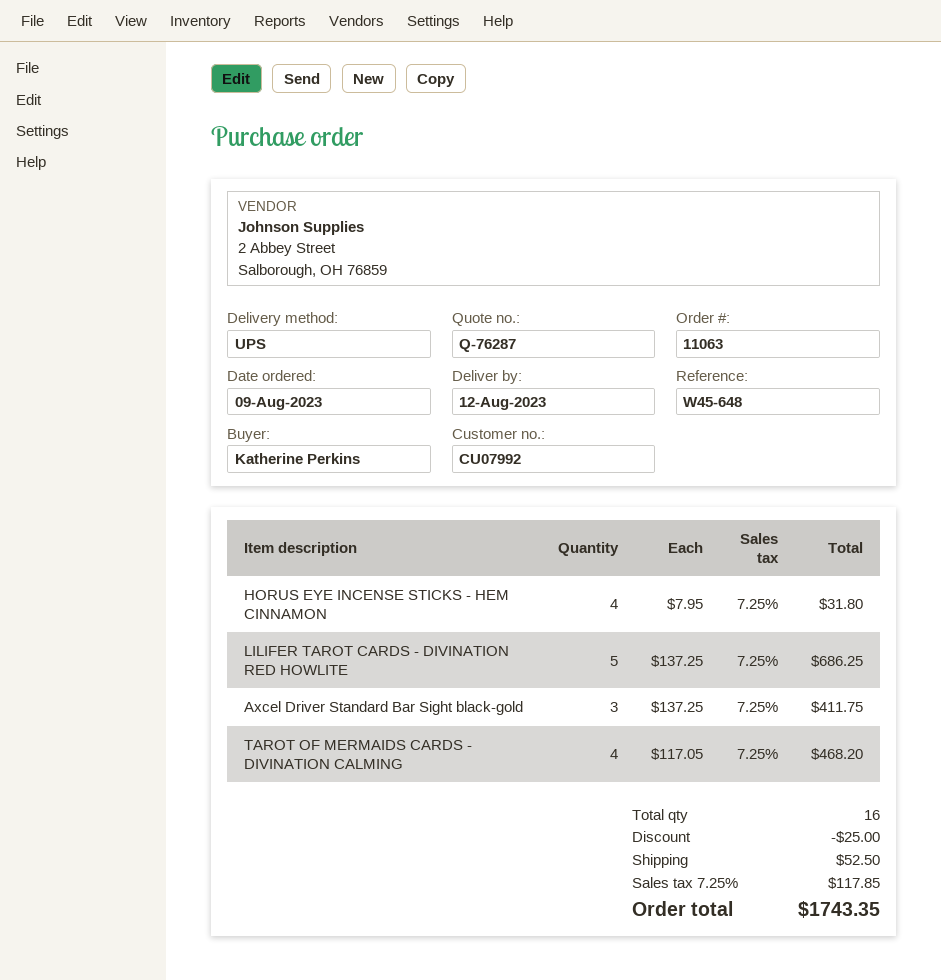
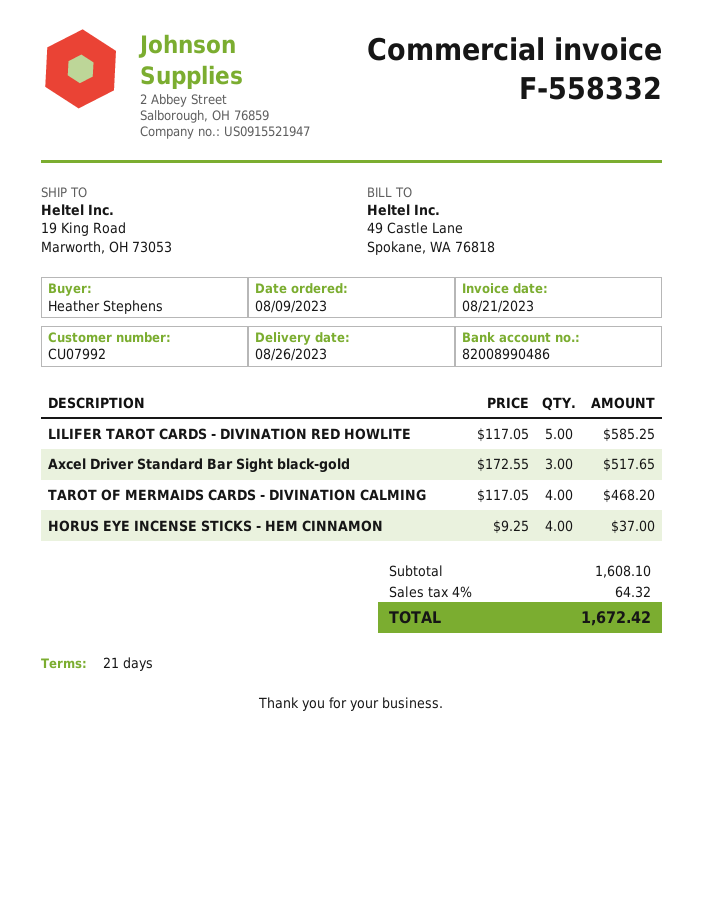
delivery date: 2023-08-12 -> 2023-08-26
ordered by: Katherine Perkins -> Heather Stephens
HORUS EYE INCENSE STICKS - HEM CINNAMON: 4 x 7.95 = 31.80 -> 4 x 9.25 = 37.00
LILIFER TAROT CARDS - DIVINATION RED HOWLITE: 5 x 137.25 = 686.25 -> 5 x 117.05 = 585.25
Axcel Driver Standard Bar Sight black-gold: 3 x 137.25 = 411.75 -> 3 x 172.55 = 517.65
discount: 25.00 -> none
shipping: 52.50 -> none
tax: 7.25% = 117.85 -> 4% = 64.32
total: 1743.35 -> 1672.42

